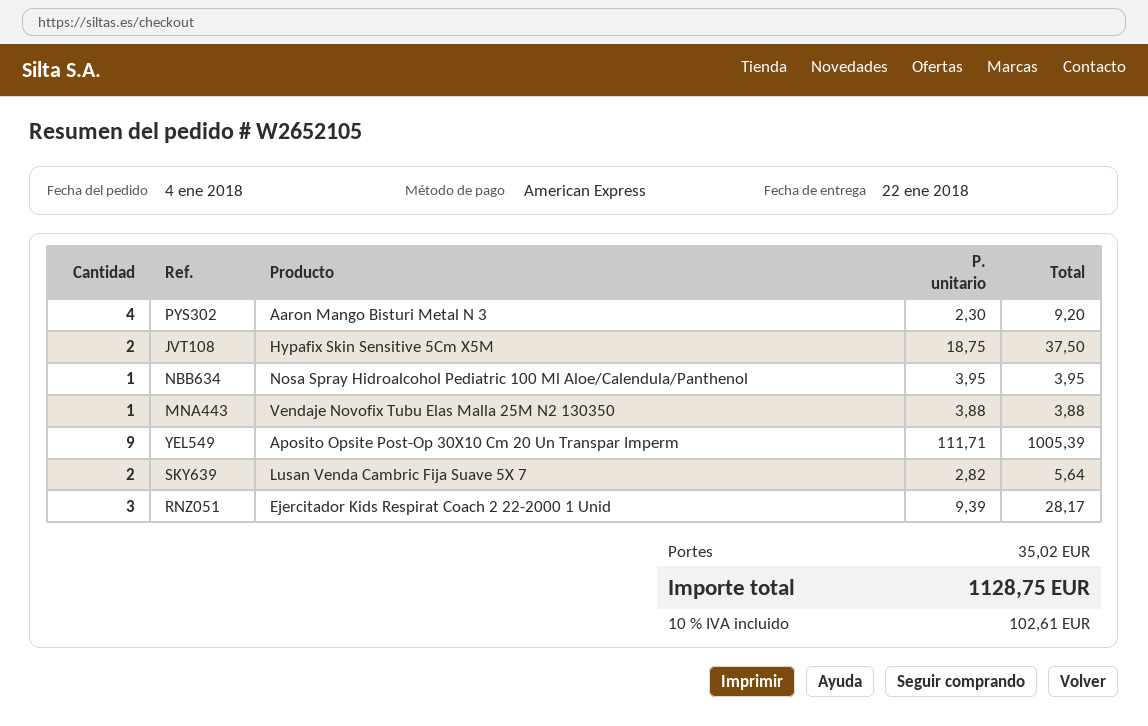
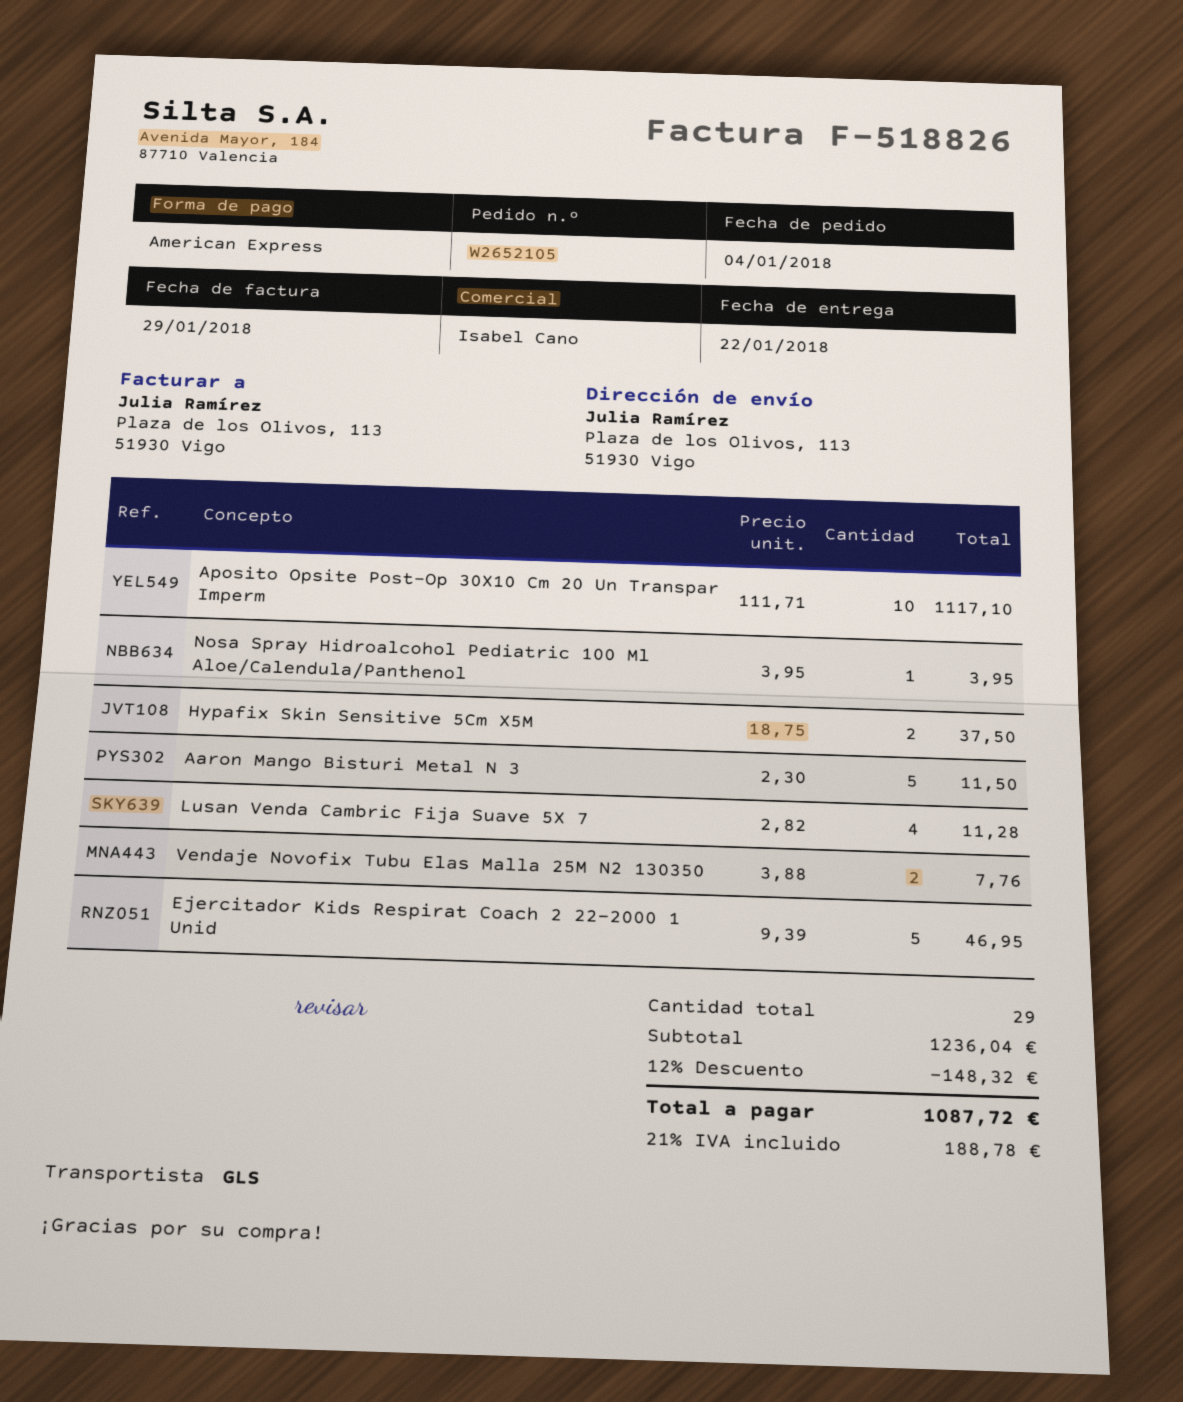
Aaron Mango Bisturi Metal N 3: 4 x 2.30 = 9.20 -> 5 x 2.30 = 11.50
Vendaje Novofix Tubu Elas Malla 25M N2 130350: 1 x 3.88 = 3.88 -> 2 x 3.88 = 7.76
Aposito Opsite Post-Op 30X10 Cm 20 Un Transpar Imperm: 9 x 111.71 = 1005.39 -> 10 x 111.71 = 1117.10
Lusan Venda Cambric Fija Suave 5X 7: 2 x 2.82 = 5.64 -> 4 x 2.82 = 11.28
Ejercitador Kids Respirat Coach 2 22-2000 1 Unid: 3 x 9.39 = 28.17 -> 5 x 9.39 = 46.95
discount: none -> 12% = 148.32
shipping: 35.02 -> none
tax: 10% = 102.61 -> 21% = 188.78
total: 1128.75 -> 1087.72

